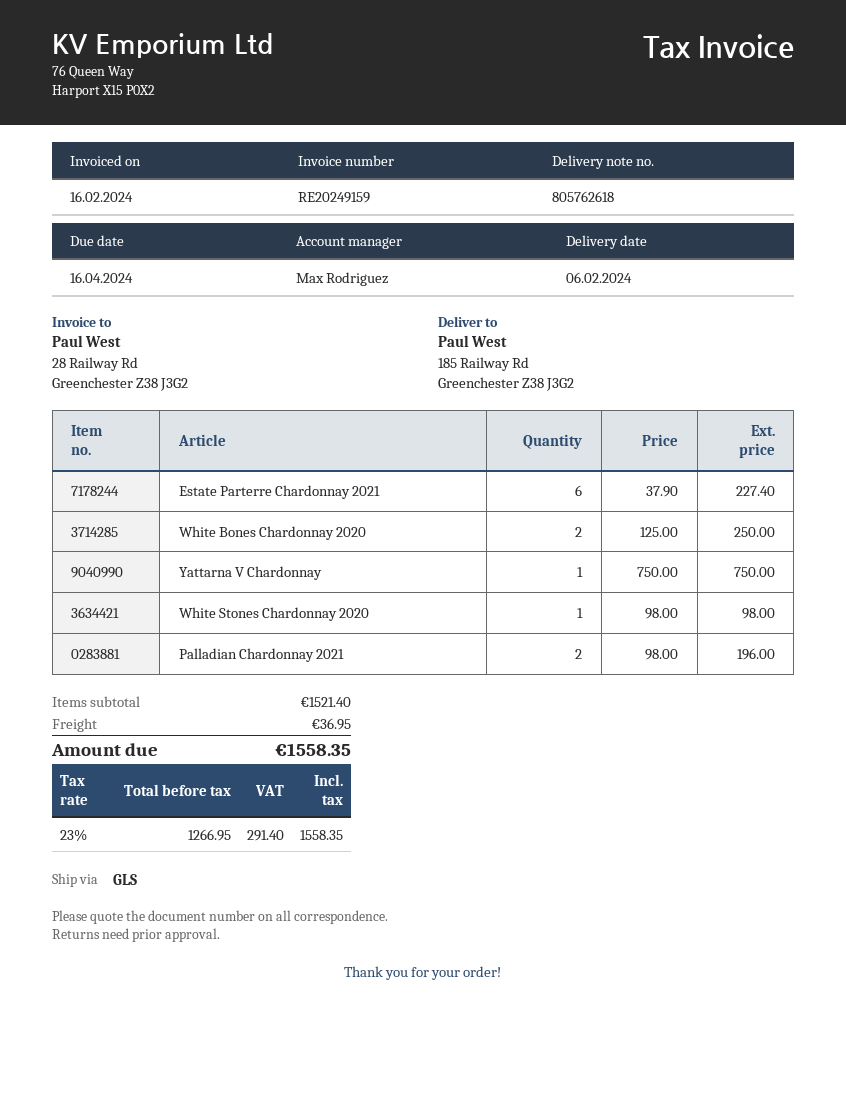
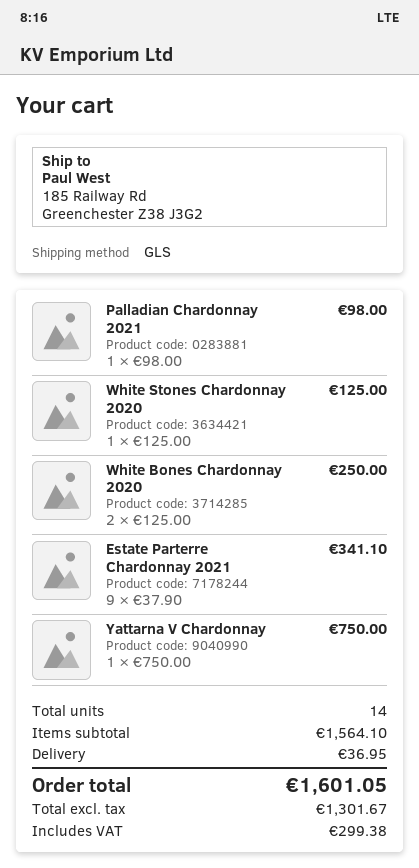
Estate Parterre Chardonnay 2021: 6 x 37.90 = 227.40 -> 9 x 37.90 = 341.10
White Stones Chardonnay 2020: 1 x 98.00 = 98.00 -> 1 x 125.00 = 125.00
Palladian Chardonnay 2021: 2 x 98.00 = 196.00 -> 1 x 98.00 = 98.00
subtotal: 1521.40 -> 1564.10
net: 1266.95 -> 1301.67
tax: 291.40 -> 299.38
total: 1558.35 -> 1601.05

